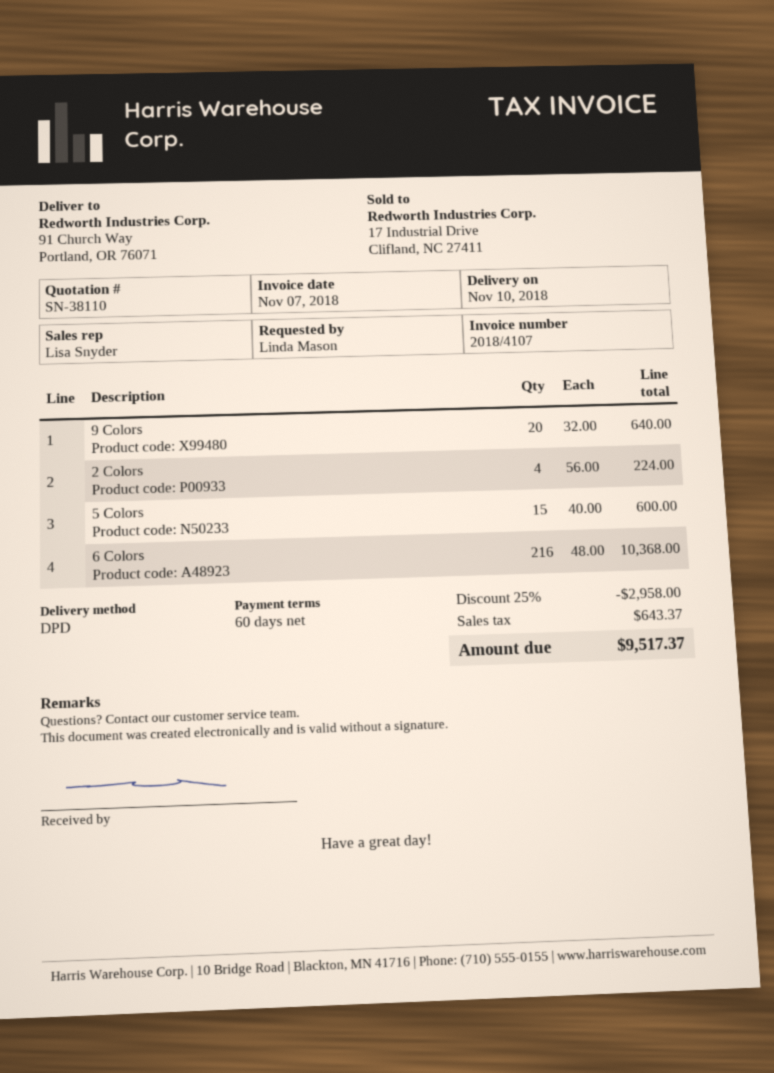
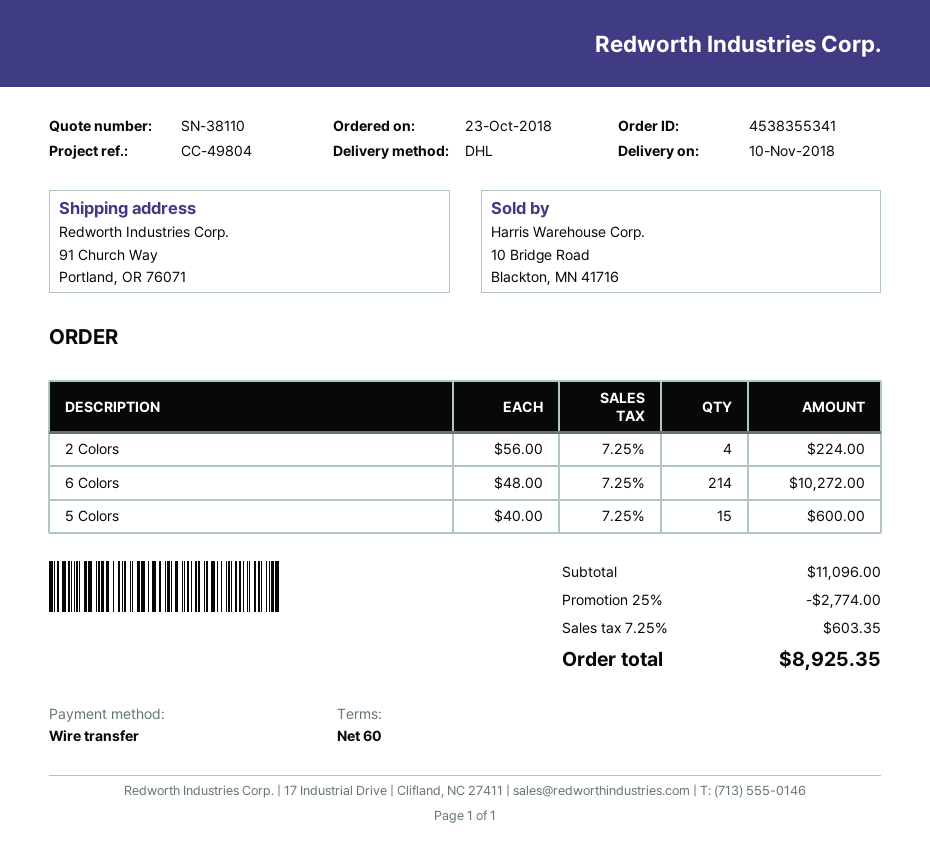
shipping method: DPD -> DHL
9 Colors: 20 x 32.00 = 640.00 -> none
6 Colors: 216 x 48.00 = 10368.00 -> 214 x 48.00 = 10272.00
discount: 25% = 2958.00 -> 25% = 2774.00
tax: 643.37 -> 603.35
total: 9517.37 -> 8925.35

